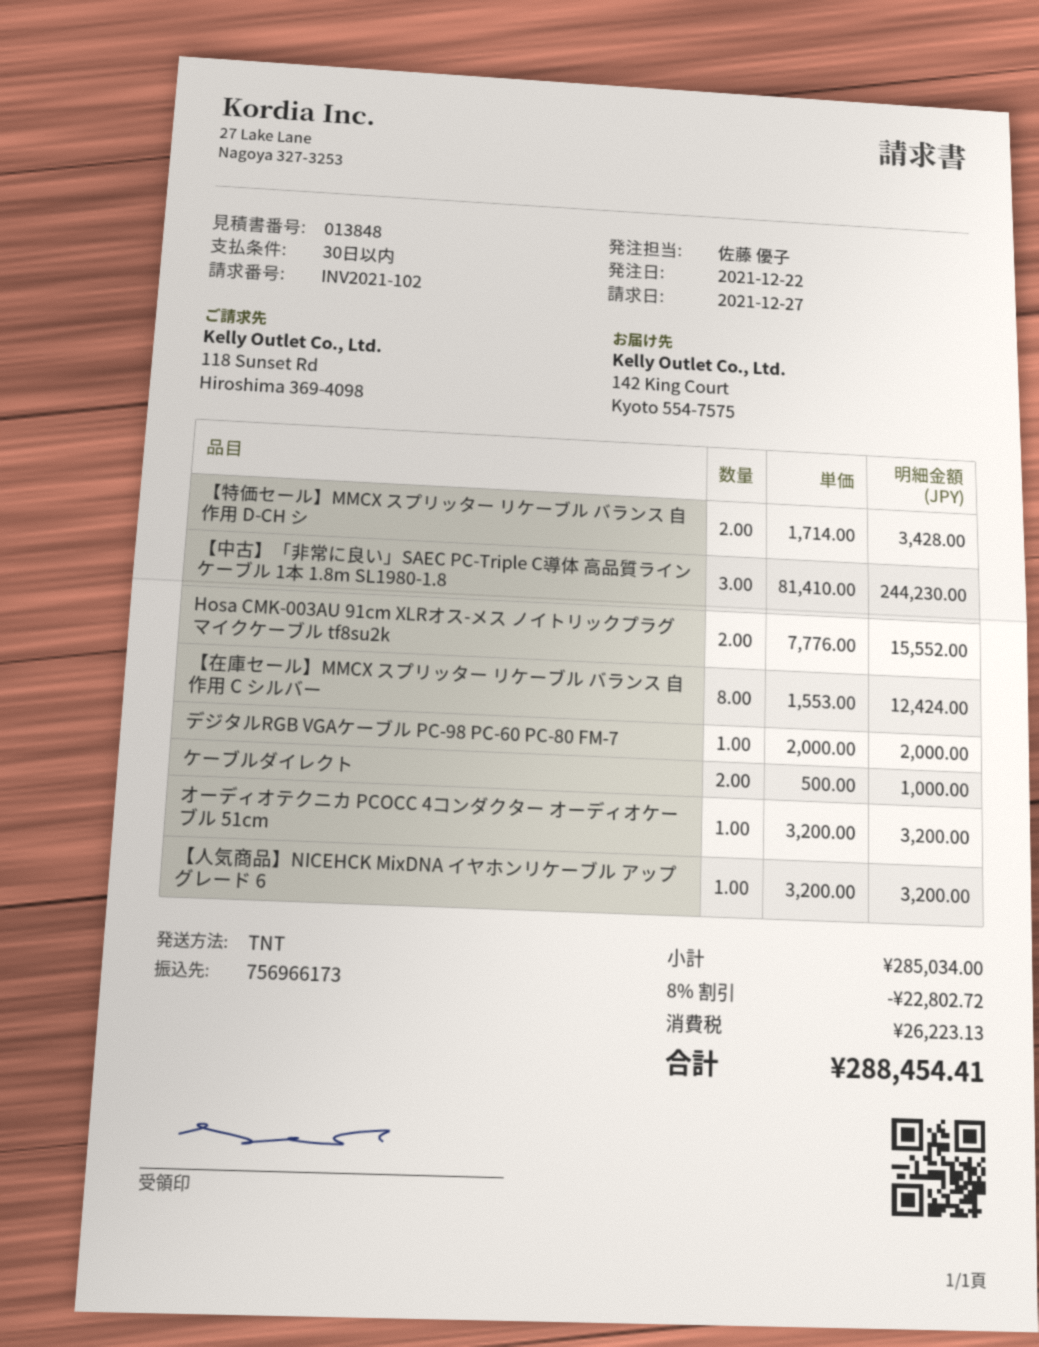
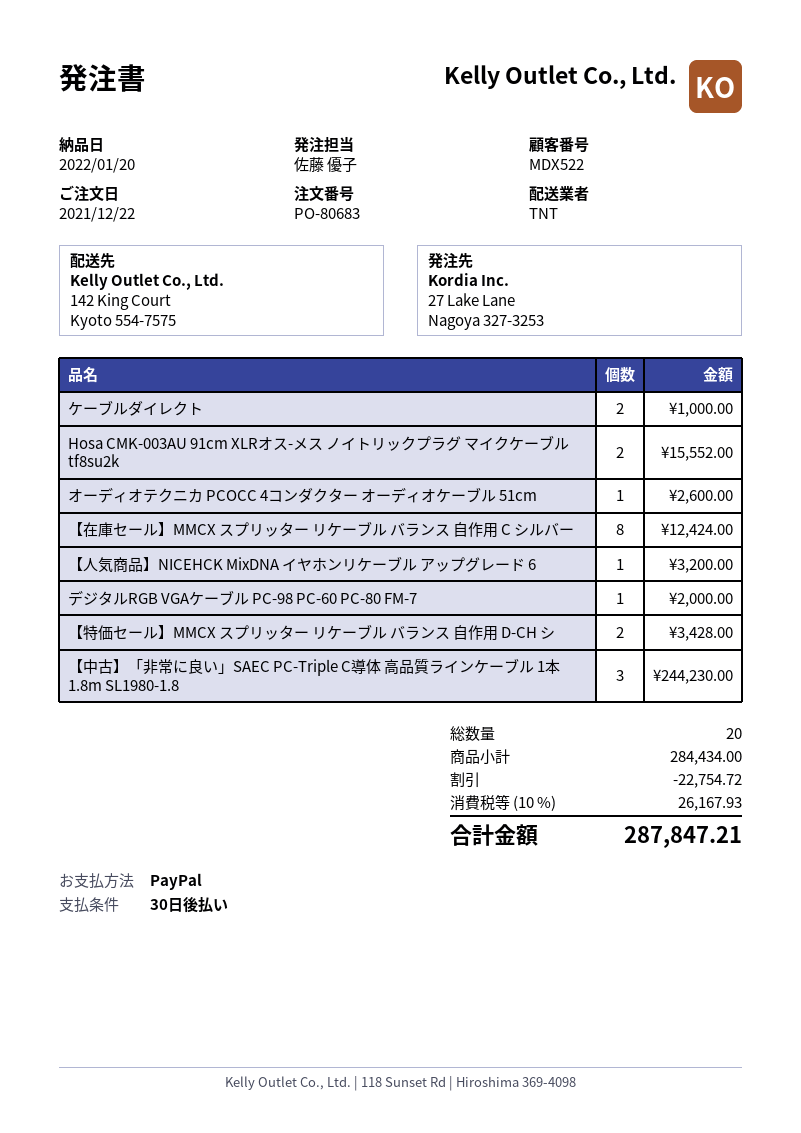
オーディオテクニカ PCOCC 4コンダクター オーディオケーブル 51cm: 1 for 3200.00 -> 1 for 2600.00
subtotal: 285034.00 -> 284434.00
discount: 22802.72 -> 22754.72
tax: 26223.13 -> 26167.93
total: 288454.41 -> 287847.21

